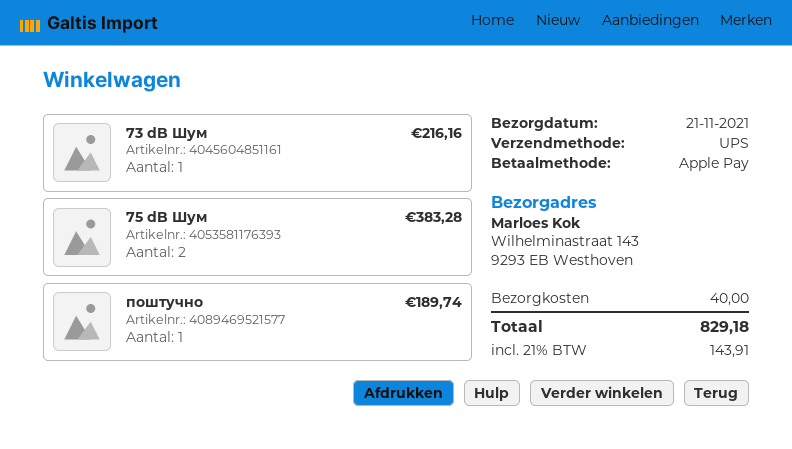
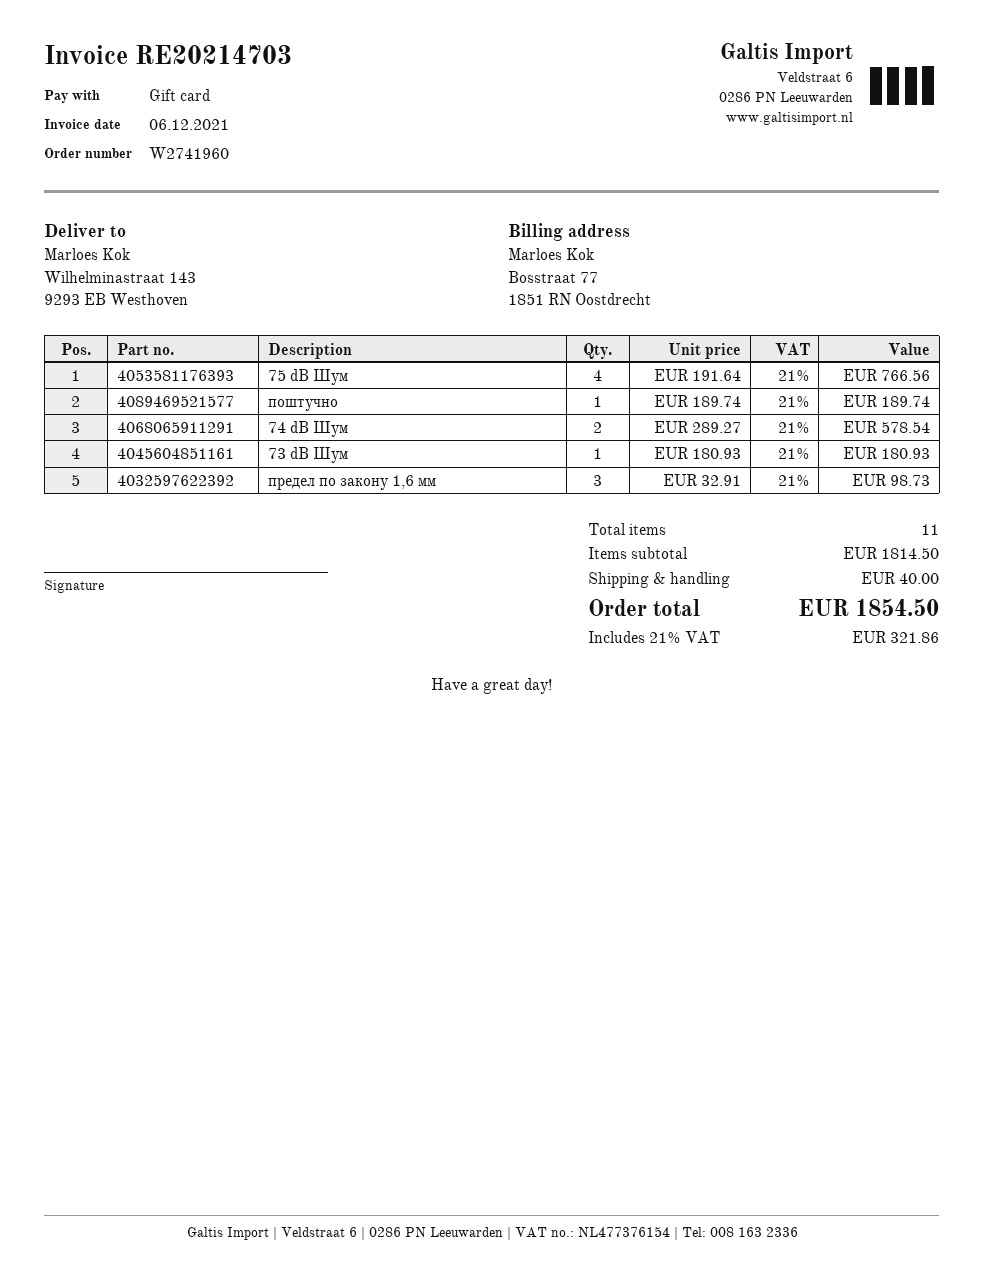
payment method: Apple Pay -> gift card
73 dB Шум: 1 for 216.16 -> 1 for 180.93
75 dB Шум: 2 for 383.28 -> 4 for 766.56
74 dB Шум: none -> 2 for 578.54
предел по закону 1,6 мм: none -> 3 for 98.73
tax: 21% = 143.91 -> 21% = 321.86
total: 829.18 -> 1854.50

